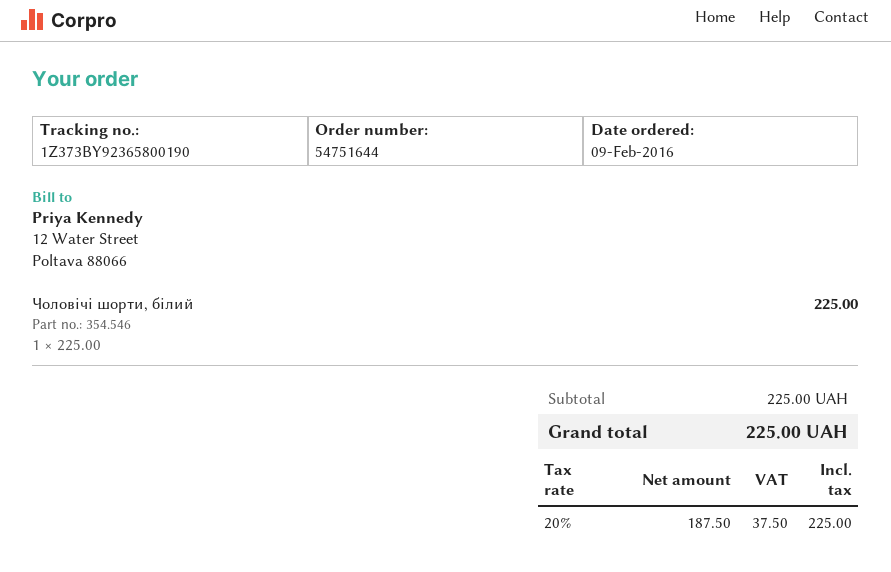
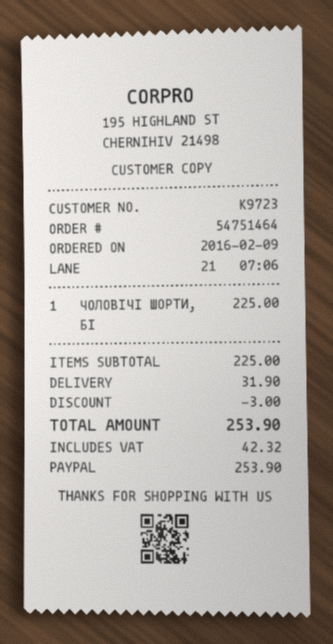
order number: 54751644 -> 54751464
discount: none -> 3.00
shipping: none -> 31.90
tax: 37.50 -> 42.32
total: 225.00 -> 253.90

